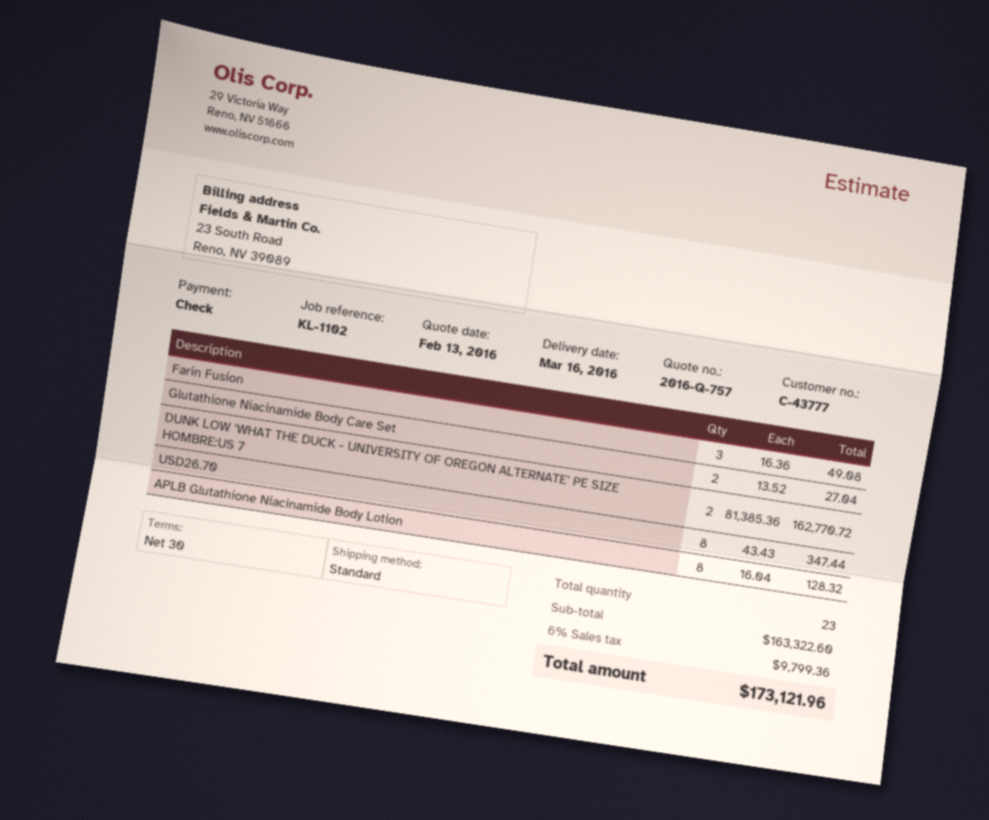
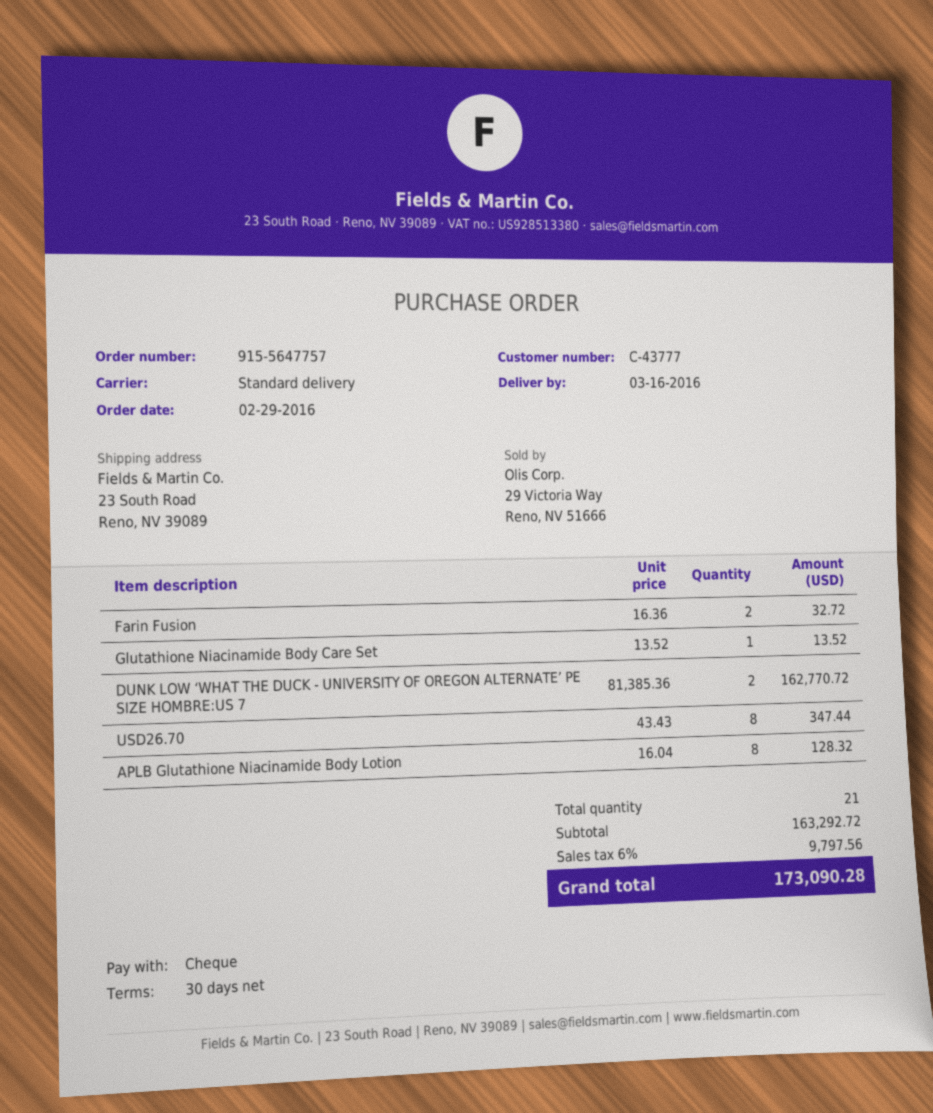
Farin Fusion: 3 x 16.36 = 49.08 -> 2 x 16.36 = 32.72
Glutathione Niacinamide Body Care Set: 2 x 13.52 = 27.04 -> 1 x 13.52 = 13.52
total quantity: 23 -> 21
subtotal: 163322.60 -> 163292.72
tax: 6% = 9799.36 -> 6% = 9797.56
total: 173121.96 -> 173090.28

